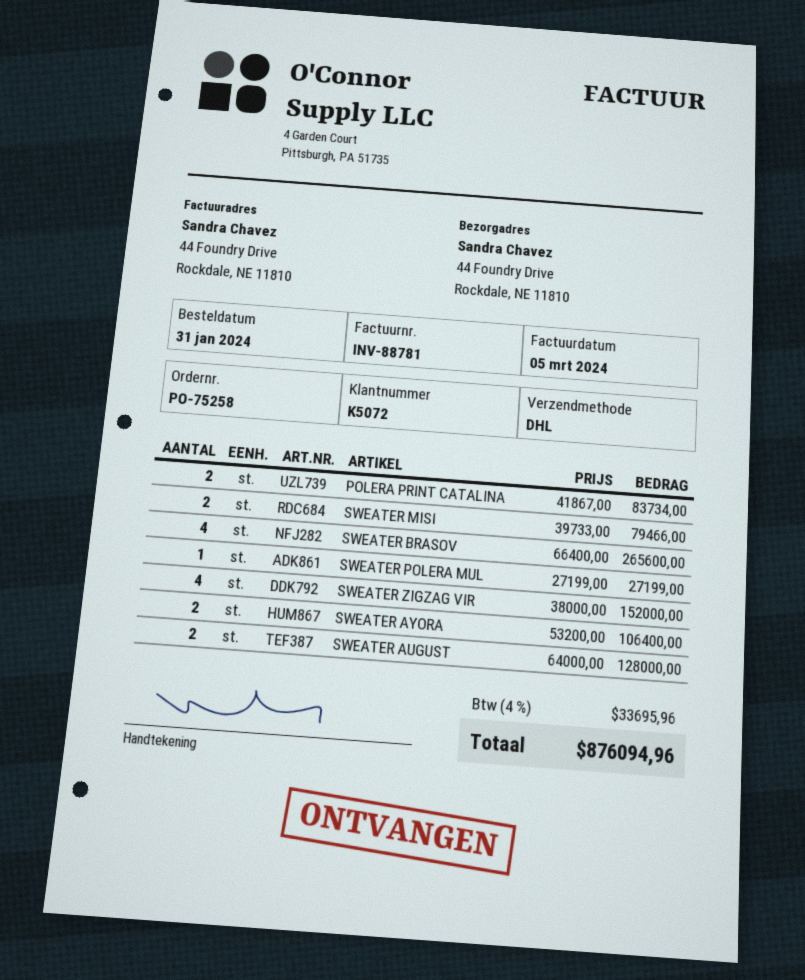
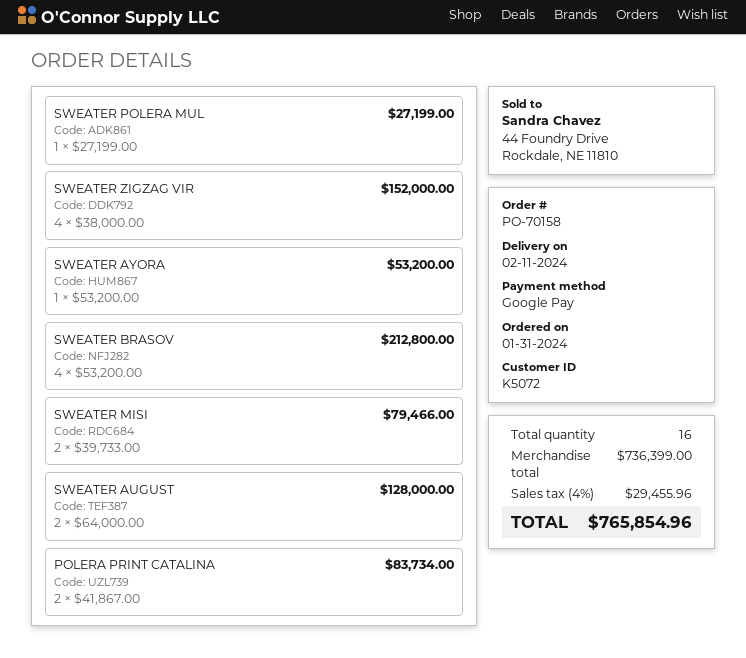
order number: PO-75258 -> PO-70158
SWEATER BRASOV: 4 x 66400.00 = 265600.00 -> 4 x 53200.00 = 212800.00
SWEATER AYORA: 2 x 53200.00 = 106400.00 -> 1 x 53200.00 = 53200.00
tax: 4% = 33695.96 -> 4% = 29455.96
total: 876094.96 -> 765854.96

